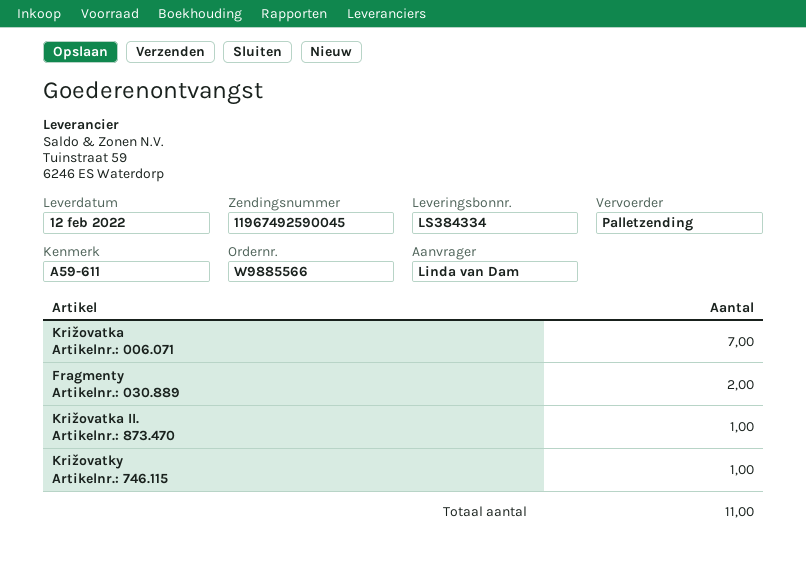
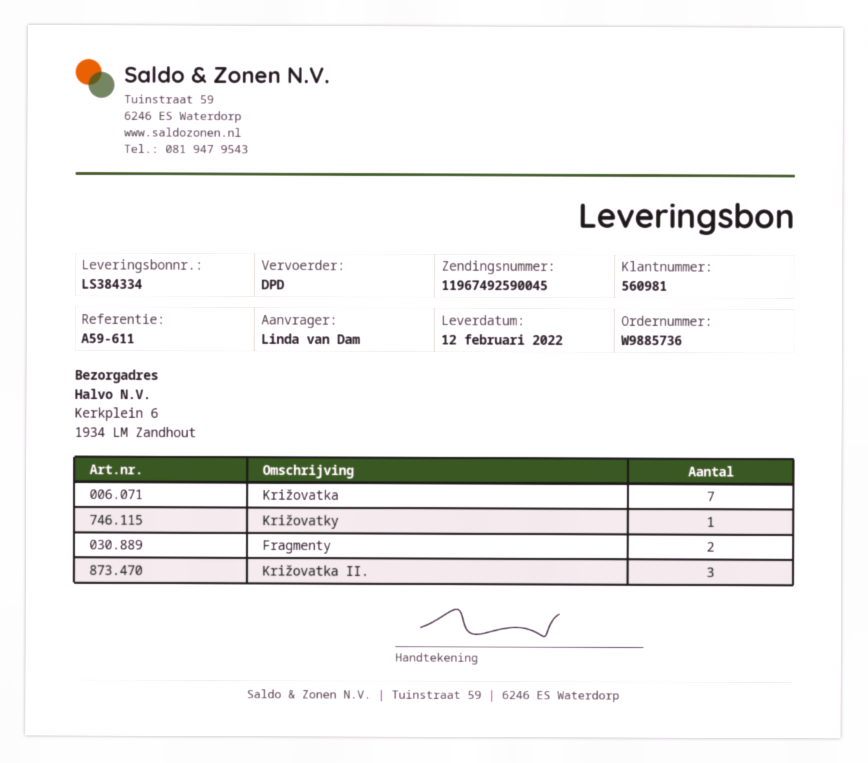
order number: W9885566 -> W9885736
shipping method: pallet freight -> DPD
Križovatka II.: 1 -> 3

